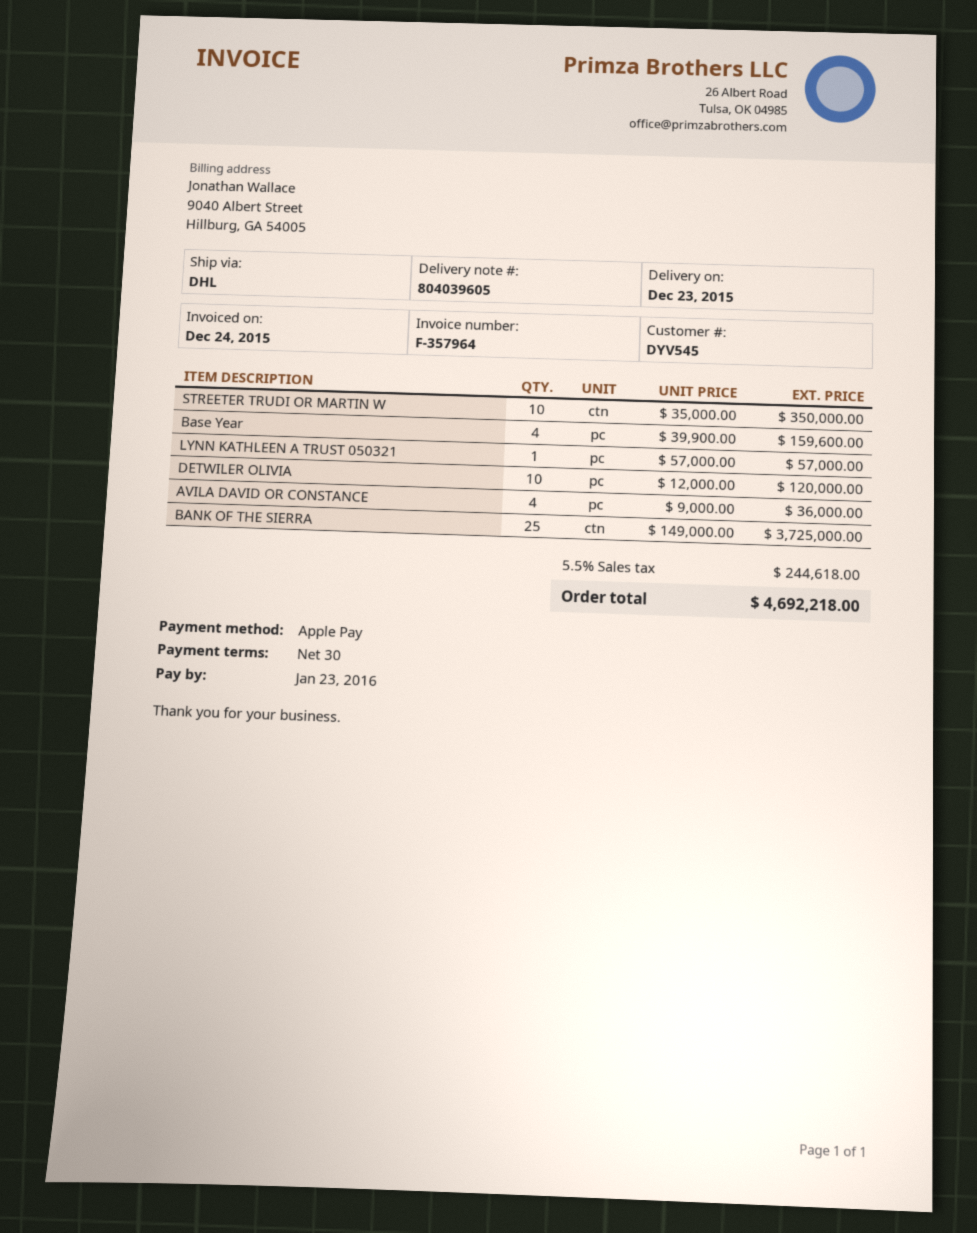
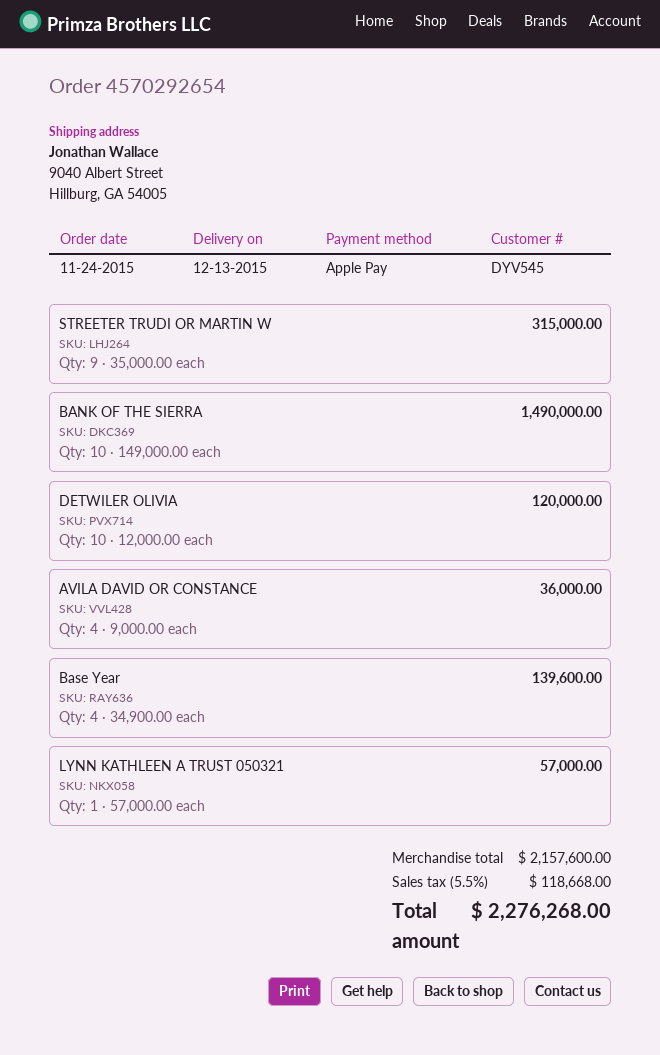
delivery date: 2015-12-23 -> 2015-12-13
STREETER TRUDI OR MARTIN W: 10 x 35000.00 = 350000.00 -> 9 x 35000.00 = 315000.00
Base Year: 4 x 39900.00 = 159600.00 -> 4 x 34900.00 = 139600.00
BANK OF THE SIERRA: 25 x 149000.00 = 3725000.00 -> 10 x 149000.00 = 1490000.00
tax: 5.5% = 244618.00 -> 5.5% = 118668.00
total: 4692218.00 -> 2276268.00

